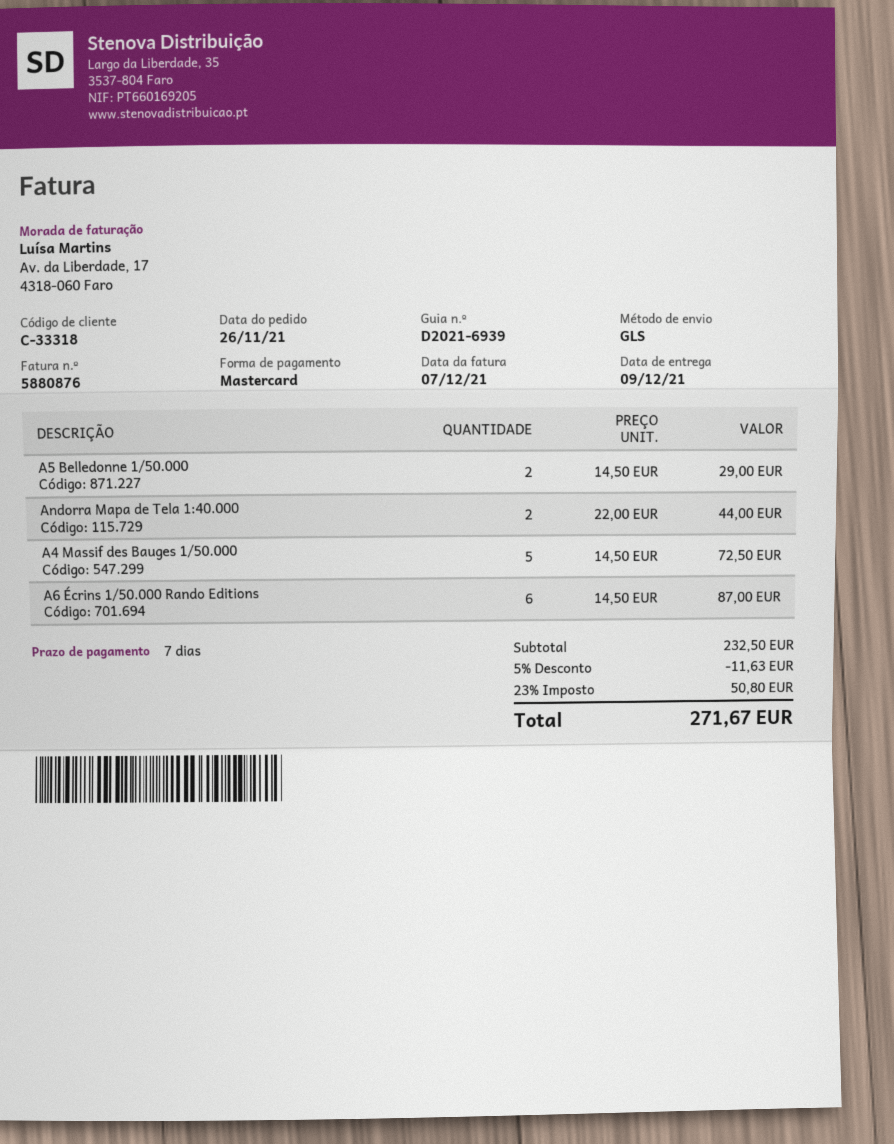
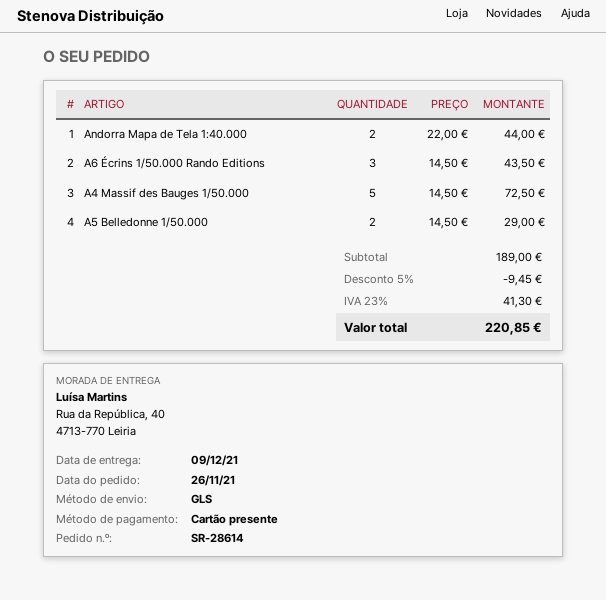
payment method: Mastercard -> gift card
A6 Écrins 1/50.000 Rando Editions: 6 x 14.50 = 87.00 -> 3 x 14.50 = 43.50
subtotal: 232.50 -> 189.00
discount: 5% = 11.63 -> 5% = 9.45
tax: 23% = 50.80 -> 23% = 41.30
total: 271.67 -> 220.85

